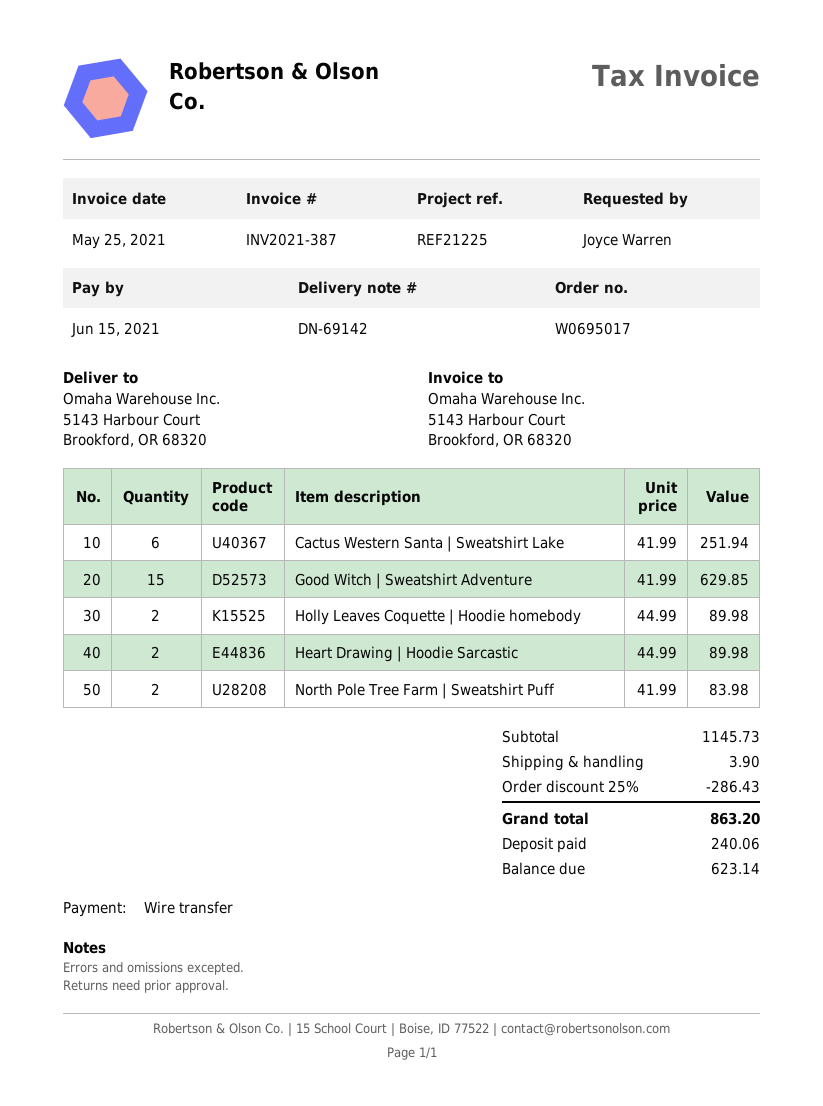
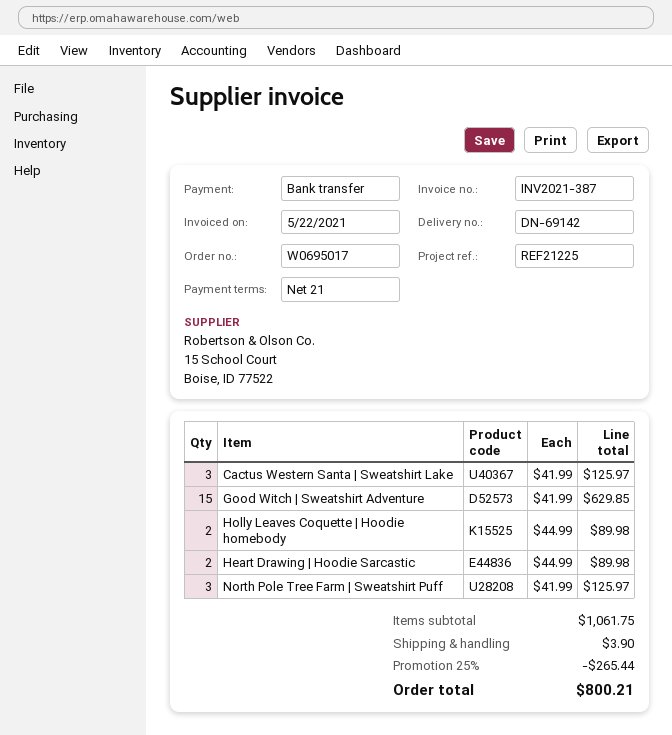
invoice date: 2021-05-25 -> 2021-05-22
Cactus Western Santa | Sweatshirt Lake: 6 x 41.99 = 251.94 -> 3 x 41.99 = 125.97
North Pole Tree Farm | Sweatshirt Puff: 2 x 41.99 = 83.98 -> 3 x 41.99 = 125.97
subtotal: 1145.73 -> 1061.75
discount: 25% = 286.43 -> 25% = 265.44
total: 863.20 -> 800.21

